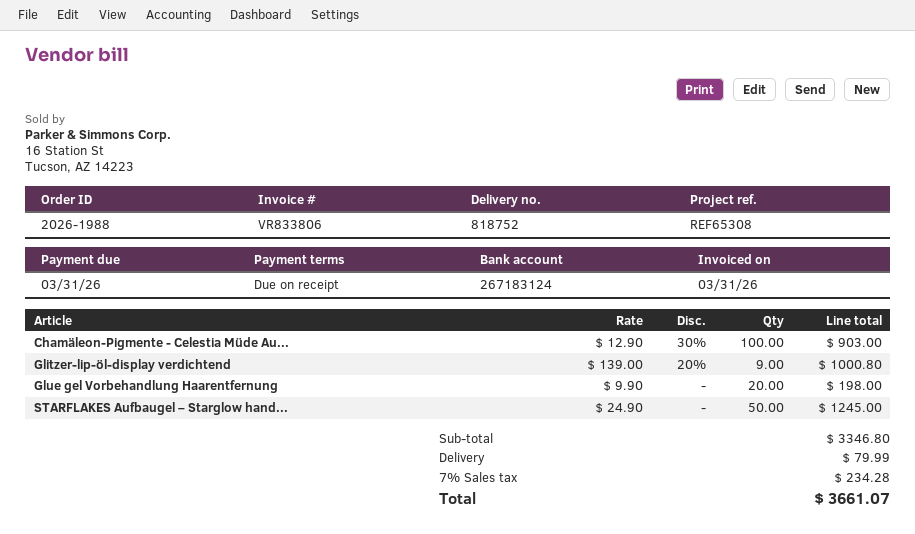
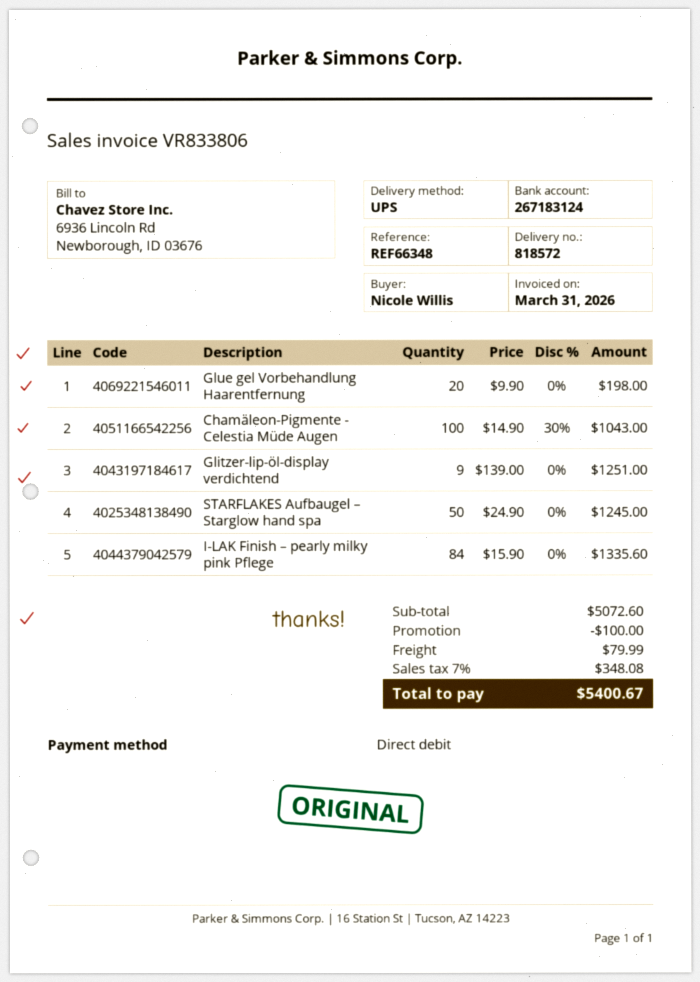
delivery note number: 818752 -> 818572
reference: REF65308 -> REF66348
Chamäleon-Pigmente - Celestia Müde Au...: 100 x 12.90 - 30% = 903.00 -> 100 x 14.90 - 30% = 1043.00
Glitzer-lip-öl-display verdichtend: 9 x 139.00 - 20% = 1000.80 -> 9 x 139.00 = 1251.00
I-LAK Finish – pearly milky pink Pflege: none -> 84 x 15.90 = 1335.60
subtotal: 3346.80 -> 5072.60
discount: none -> 100.00
tax: 7% = 234.28 -> 7% = 348.08
total: 3661.07 -> 5400.67

